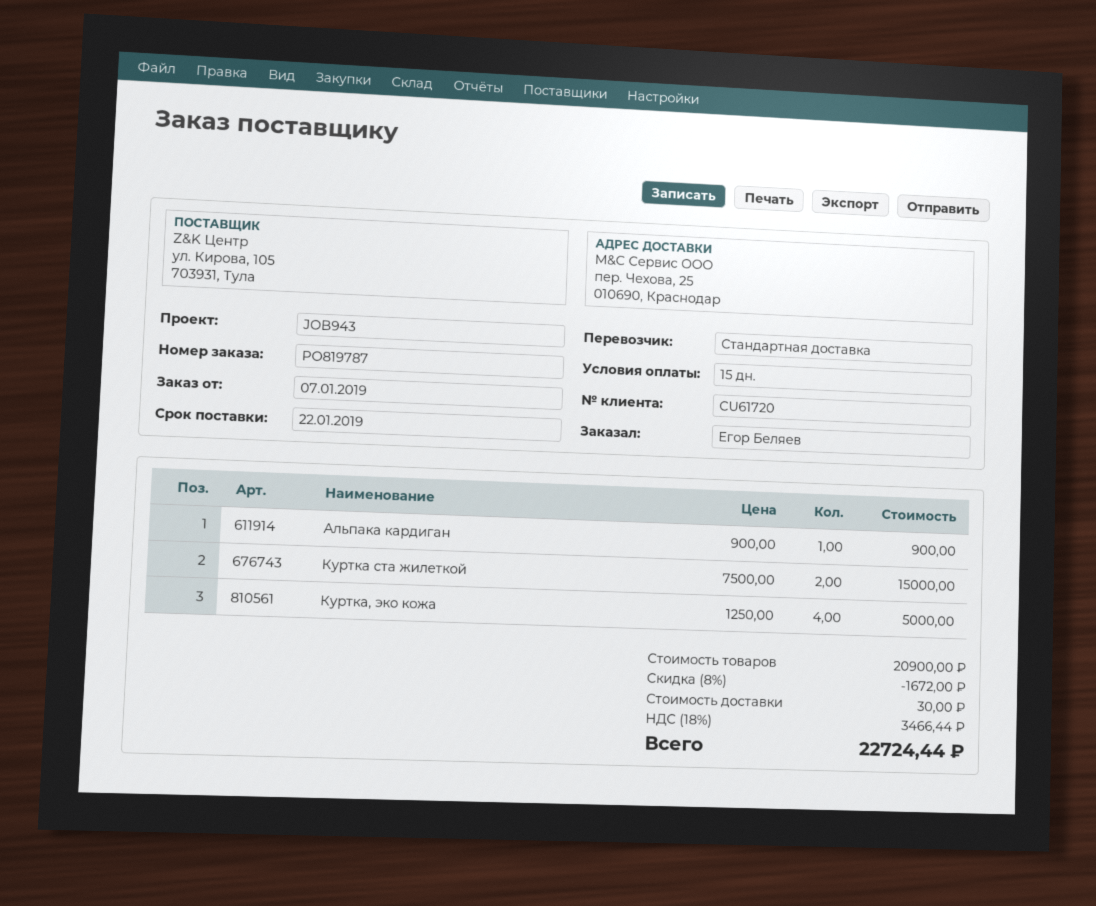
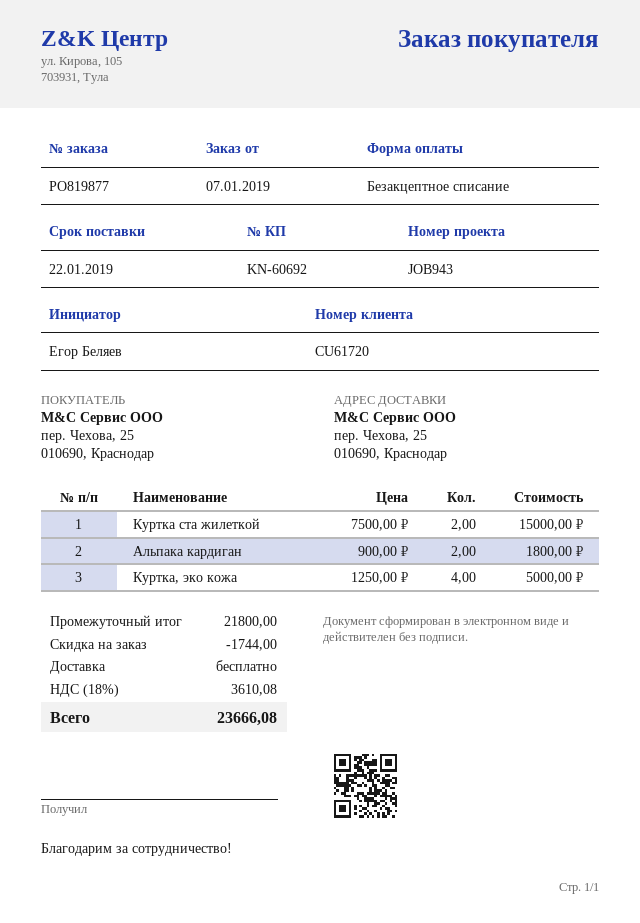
order number: PO819787 -> PO819877
Альпака кардиган: 1 x 900.00 = 900.00 -> 2 x 900.00 = 1800.00
subtotal: 20900.00 -> 21800.00
discount: 1672.00 -> 1744.00
shipping: 30.00 -> 0.00
tax: 18% = 3466.44 -> 18% = 3610.08
total: 22724.44 -> 23666.08

